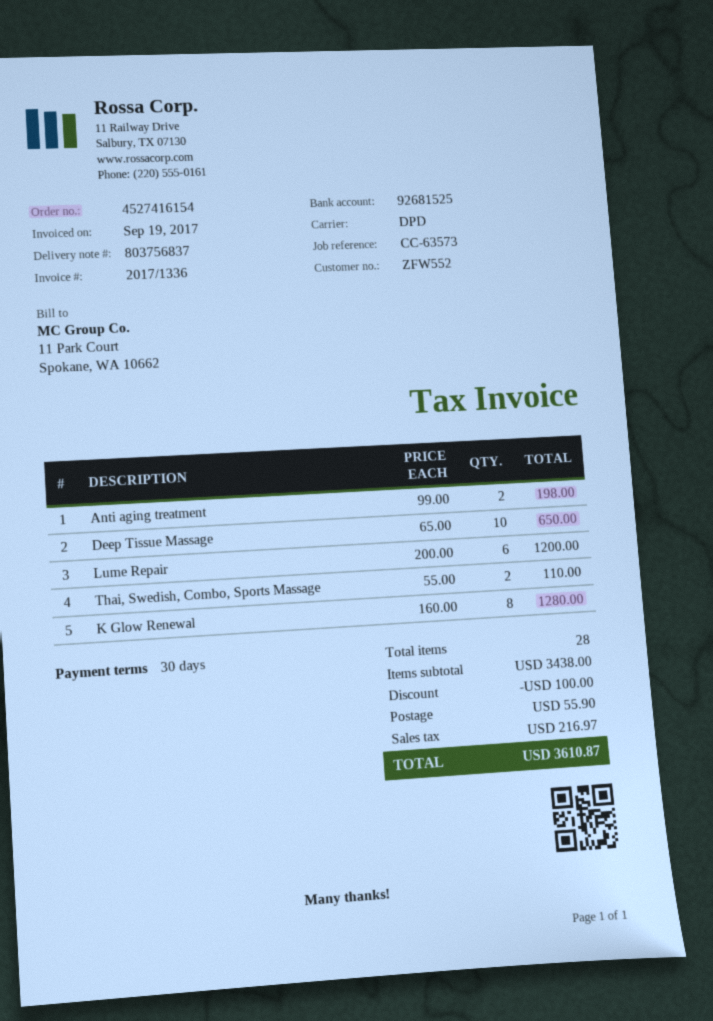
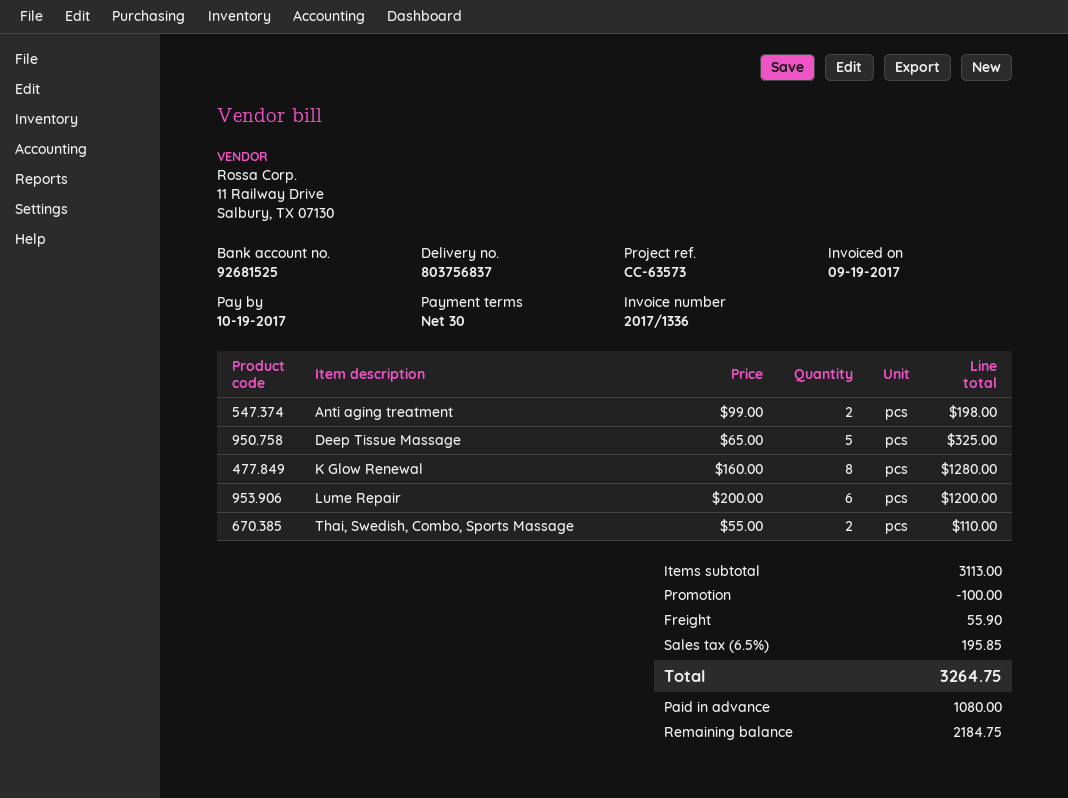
Deep Tissue Massage: 10 x 65.00 = 650.00 -> 5 x 65.00 = 325.00
subtotal: 3438.00 -> 3113.00
tax: 216.97 -> 195.85
total: 3610.87 -> 3264.75

